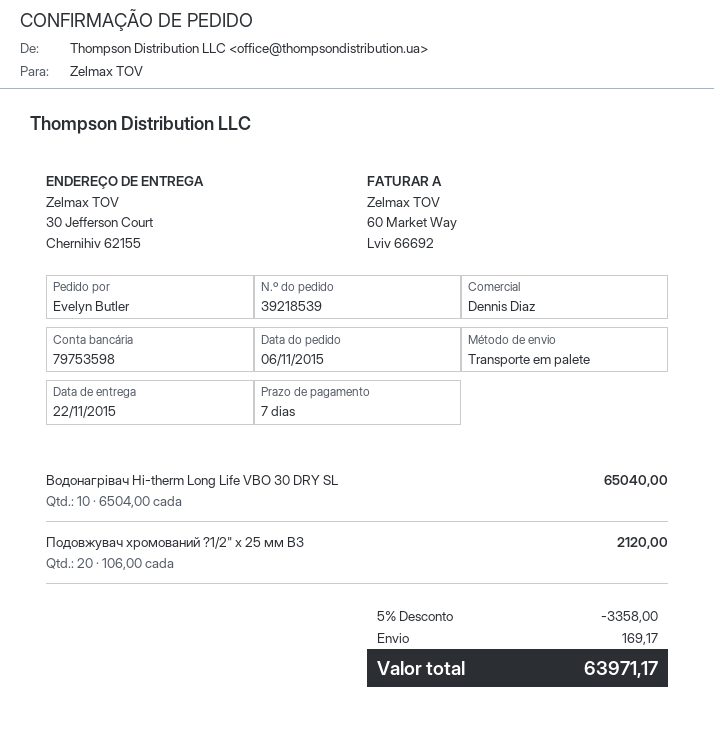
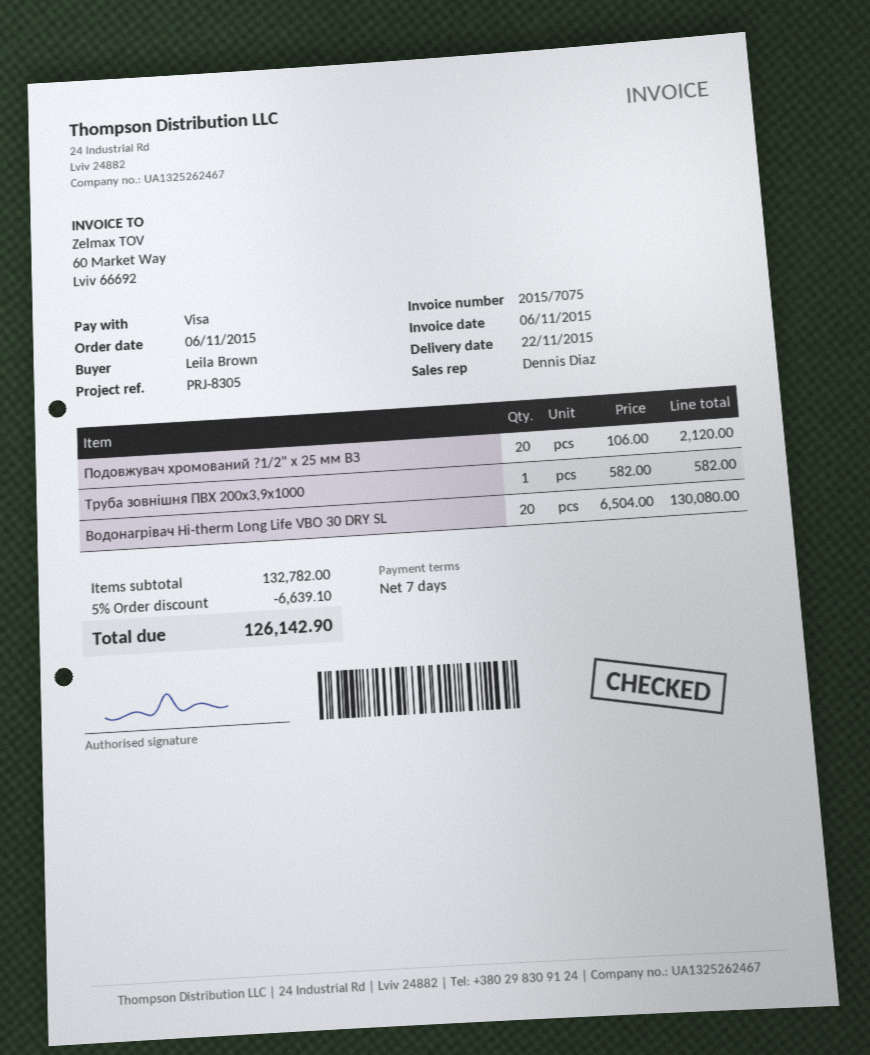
ordered by: Evelyn Butler -> Leila Brown
Водонагрівач Ні-therm Long Life VBO 30 DRY SL: 10 x 6504.00 = 65040.00 -> 20 x 6504.00 = 130080.00
Труба зовнішня ПВХ 200x3,9x1000: none -> 1 x 582.00 = 582.00
discount: 5% = 3358.00 -> 5% = 6639.10
shipping: 169.17 -> none
total: 63971.17 -> 126142.90

